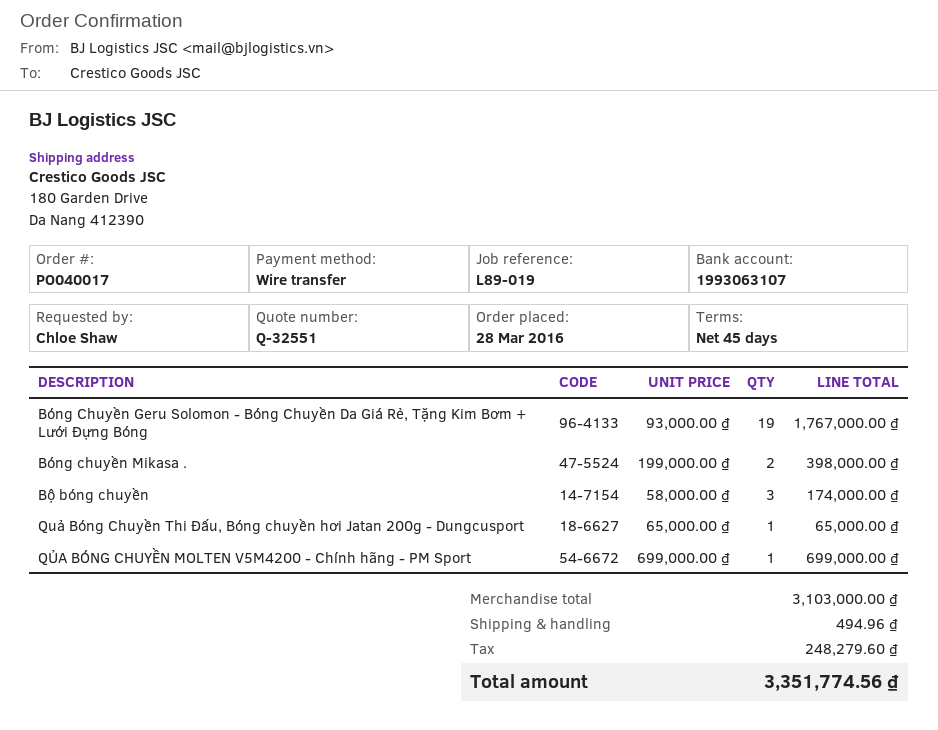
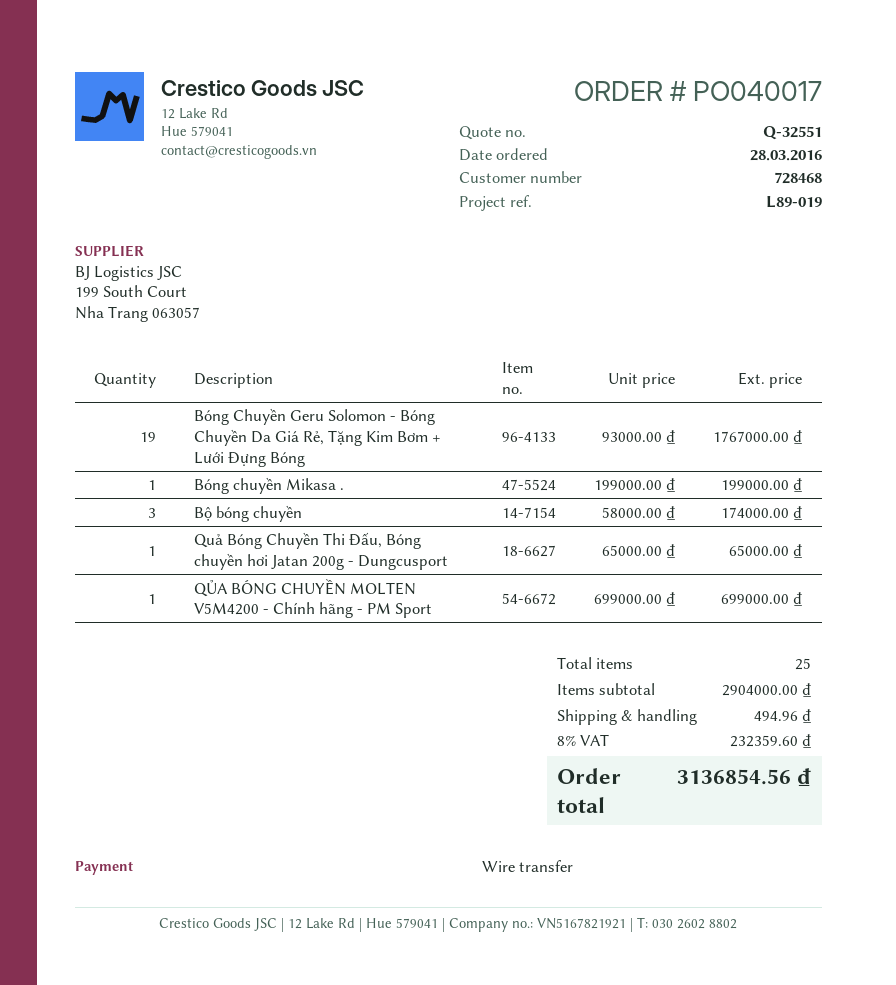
Bóng chuyền Mikasa .: 2 x 199000.00 = 398000.00 -> 1 x 199000.00 = 199000.00
subtotal: 3103000.00 -> 2904000.00
tax: 248279.60 -> 232359.60
total: 3351774.56 -> 3136854.56

